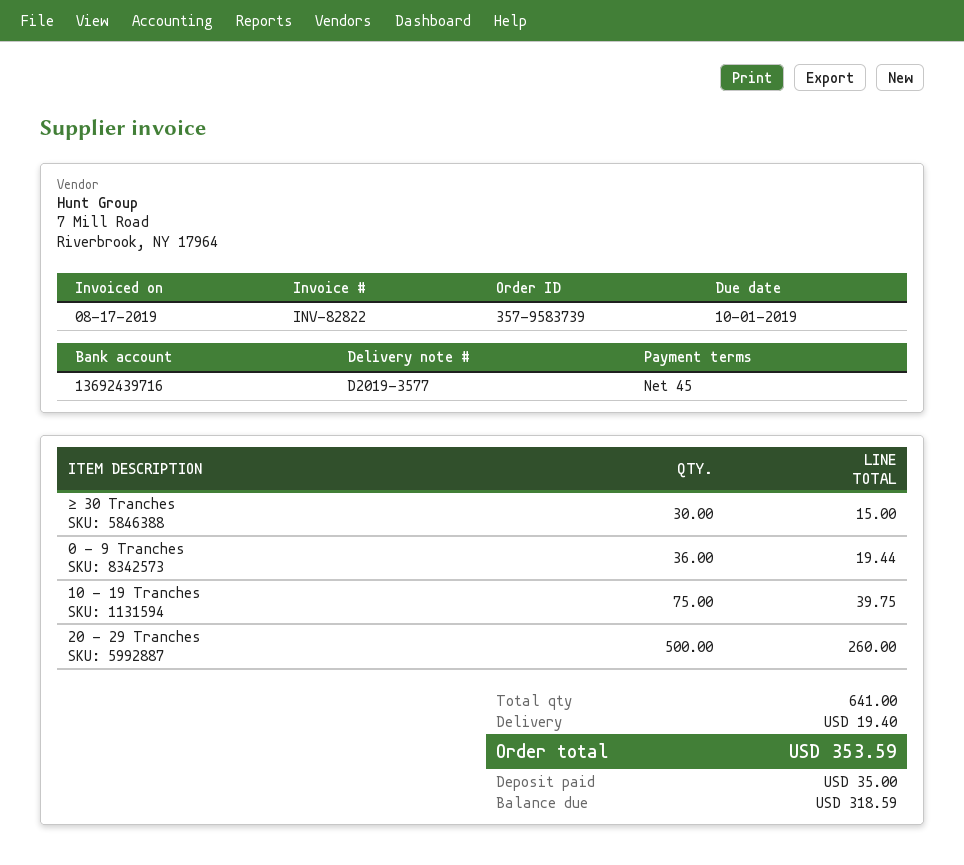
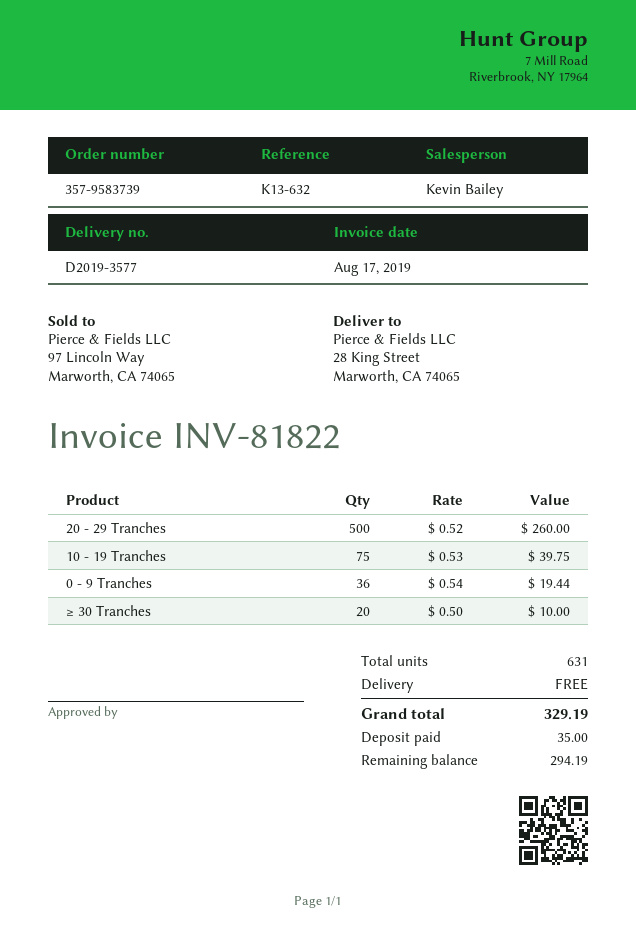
invoice number: INV-82822 -> INV-81822
≥ 30 Tranches: 30 for 15.00 -> 20 for 10.00
total quantity: 641 -> 631
shipping: 19.40 -> 0.00
total: 353.59 -> 329.19
balance: 318.59 -> 294.19

